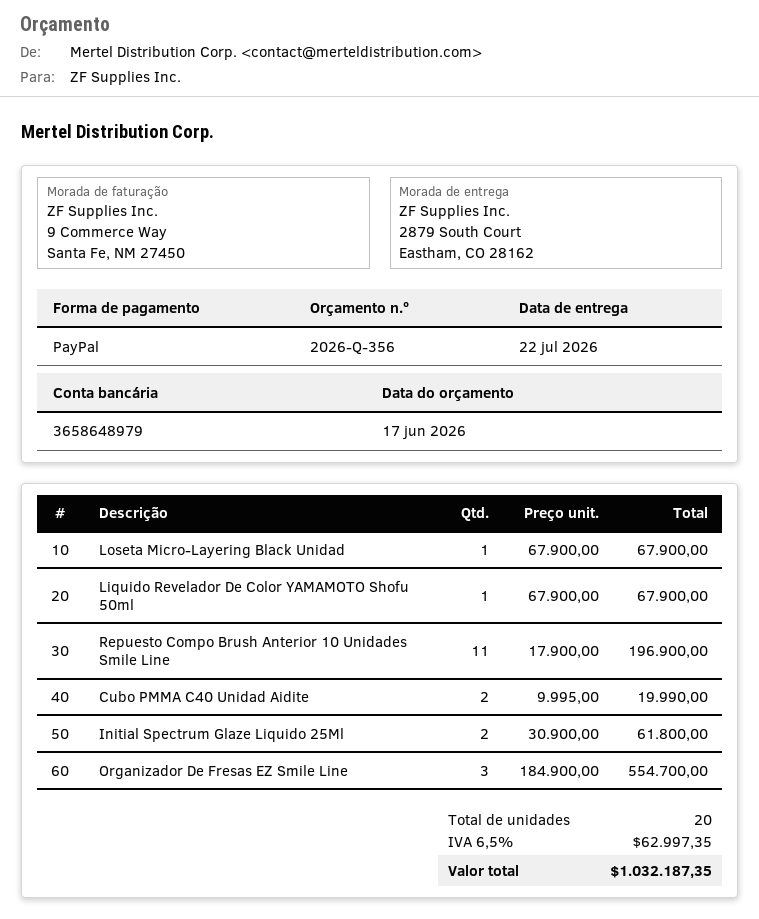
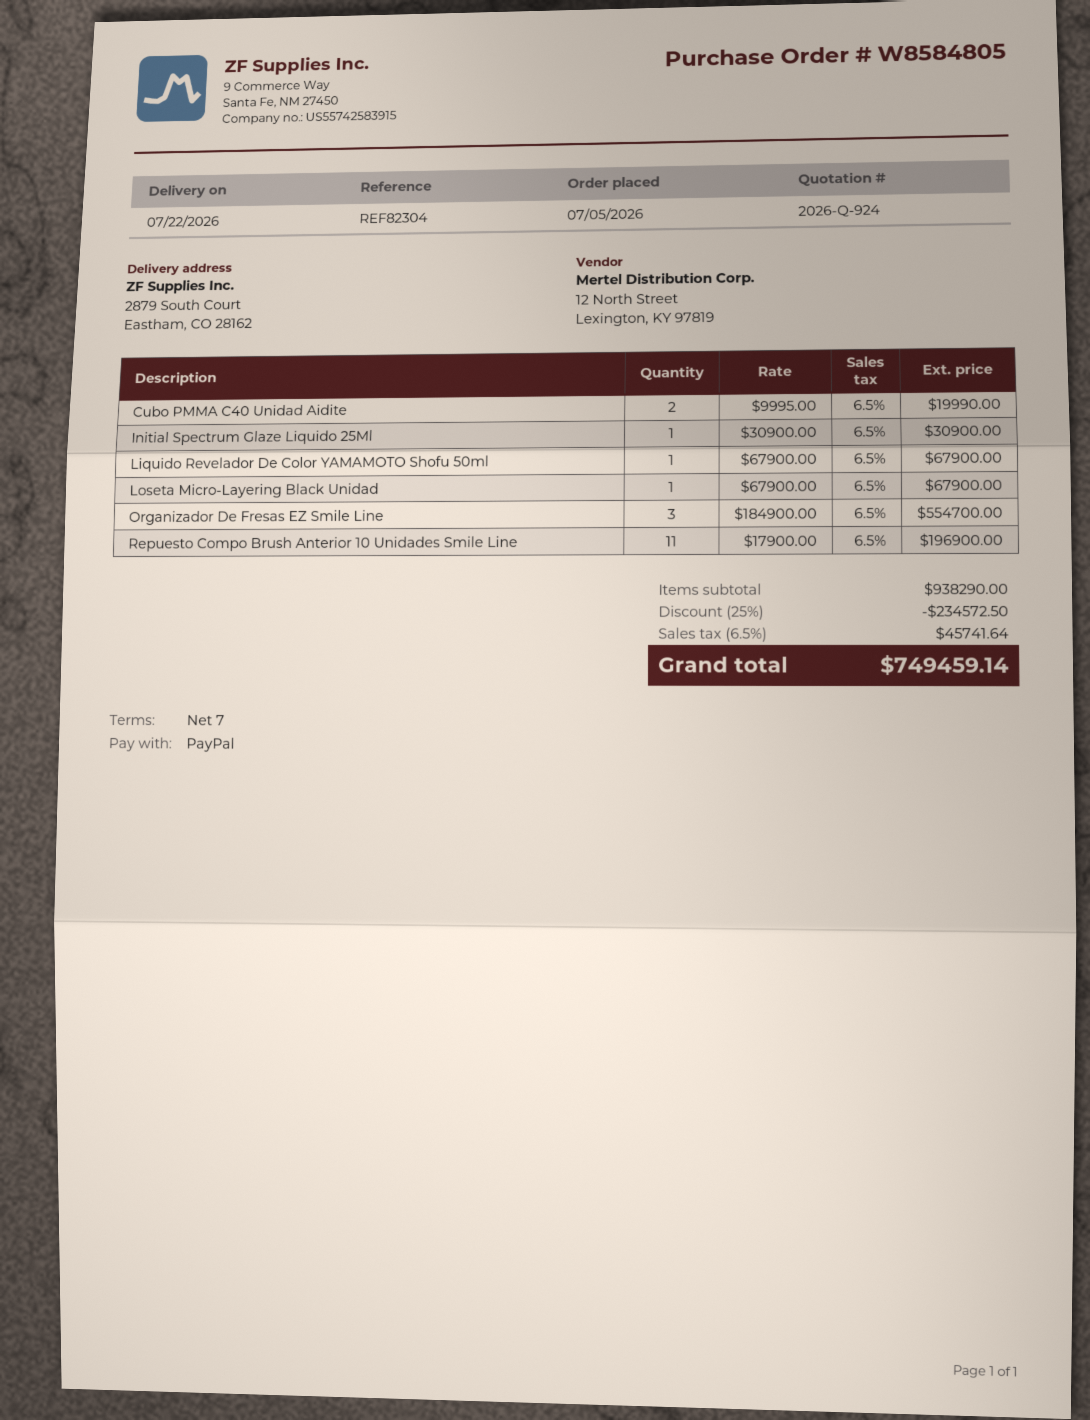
quote number: 2026-Q-356 -> 2026-Q-924
Initial Spectrum Glaze Liquido 25Ml: 2 x 30900.00 = 61800.00 -> 1 x 30900.00 = 30900.00
discount: none -> 25% = 234572.50
tax: 6.5% = 62997.35 -> 6.5% = 45741.64
total: 1032187.35 -> 749459.14

